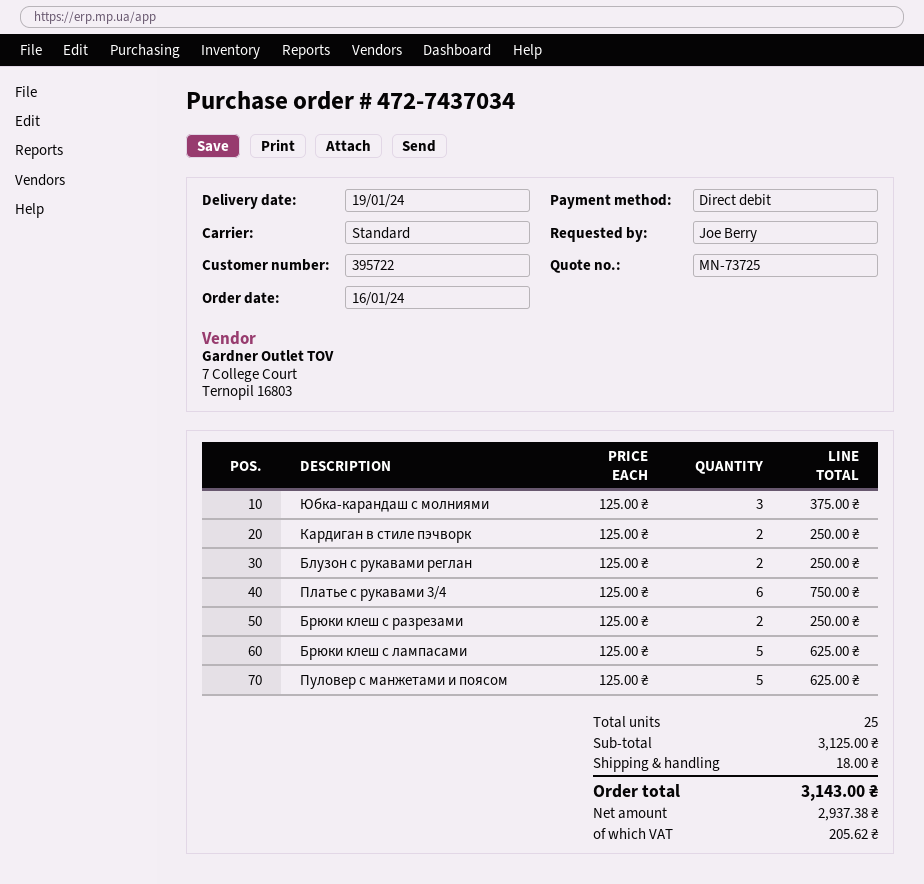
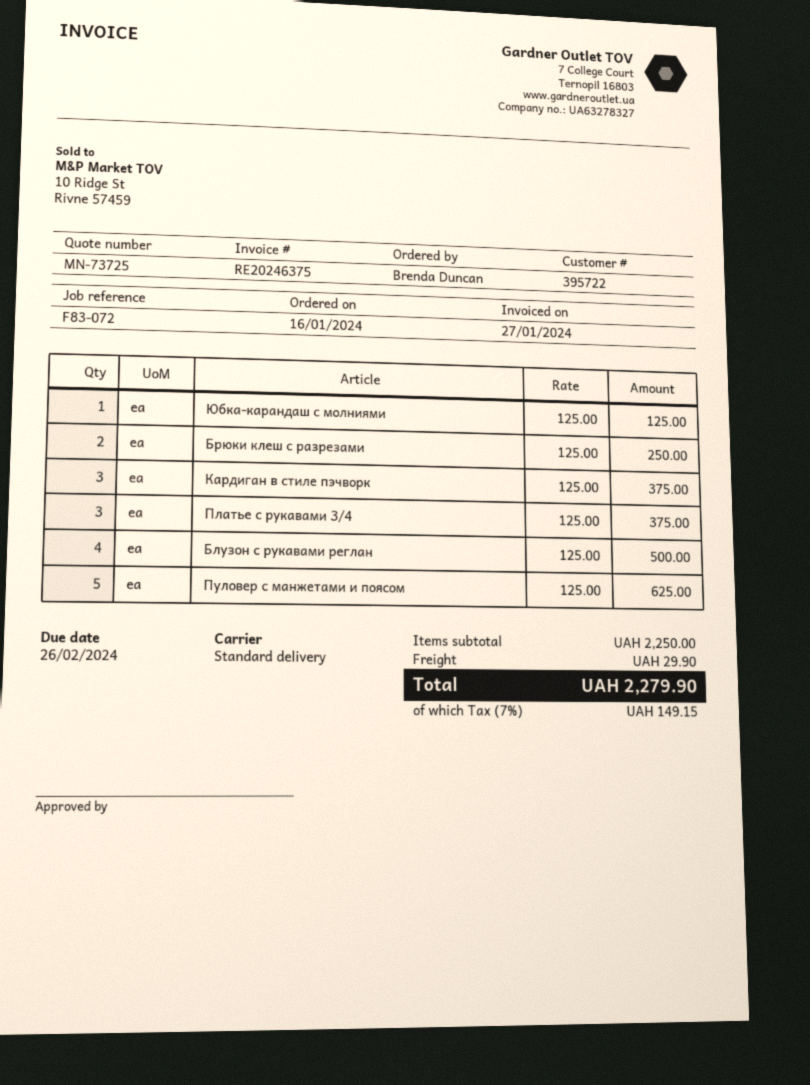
ordered by: Joe Berry -> Brenda Duncan
Юбка-карандаш с молниями: 3 x 125.00 = 375.00 -> 1 x 125.00 = 125.00
Кардиган в стиле пэчворк: 2 x 125.00 = 250.00 -> 3 x 125.00 = 375.00
Блузон с рукавами реглан: 2 x 125.00 = 250.00 -> 4 x 125.00 = 500.00
Платье с рукавами 3/4: 6 x 125.00 = 750.00 -> 3 x 125.00 = 375.00
Брюки клеш с лампасами: 5 x 125.00 = 625.00 -> none
subtotal: 3125.00 -> 2250.00
shipping: 18.00 -> 29.90
tax: 205.62 -> 149.15
total: 3143.00 -> 2279.90

